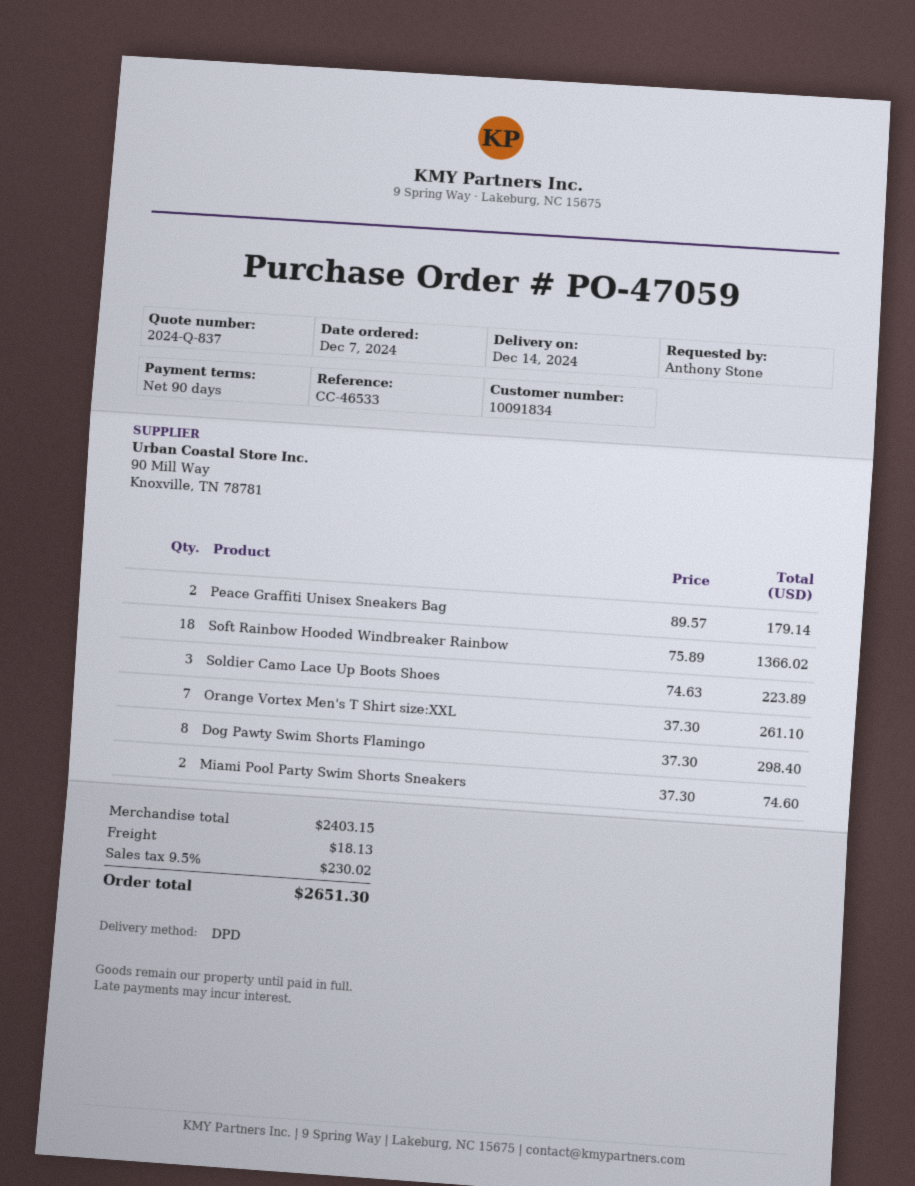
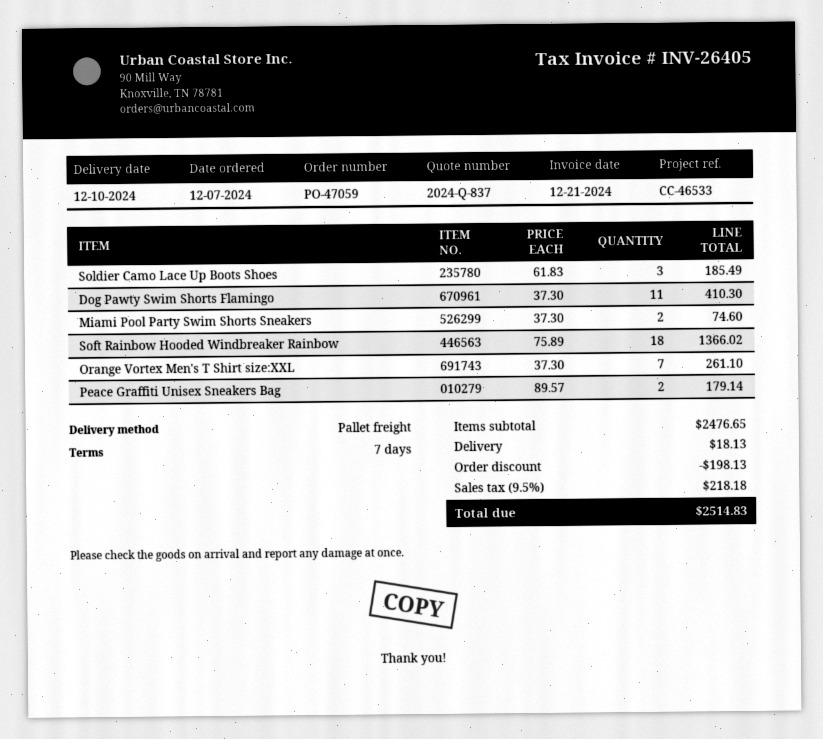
delivery date: 2024-12-14 -> 2024-12-10
payment terms: 90 days -> 7 days
shipping method: DPD -> pallet freight
Soldier Camo Lace Up Boots Shoes: 3 x 74.63 = 223.89 -> 3 x 61.83 = 185.49
Dog Pawty Swim Shorts Flamingo: 8 x 37.30 = 298.40 -> 11 x 37.30 = 410.30
subtotal: 2403.15 -> 2476.65
discount: none -> 198.13
tax: 9.5% = 230.02 -> 9.5% = 218.18
total: 2651.30 -> 2514.83

